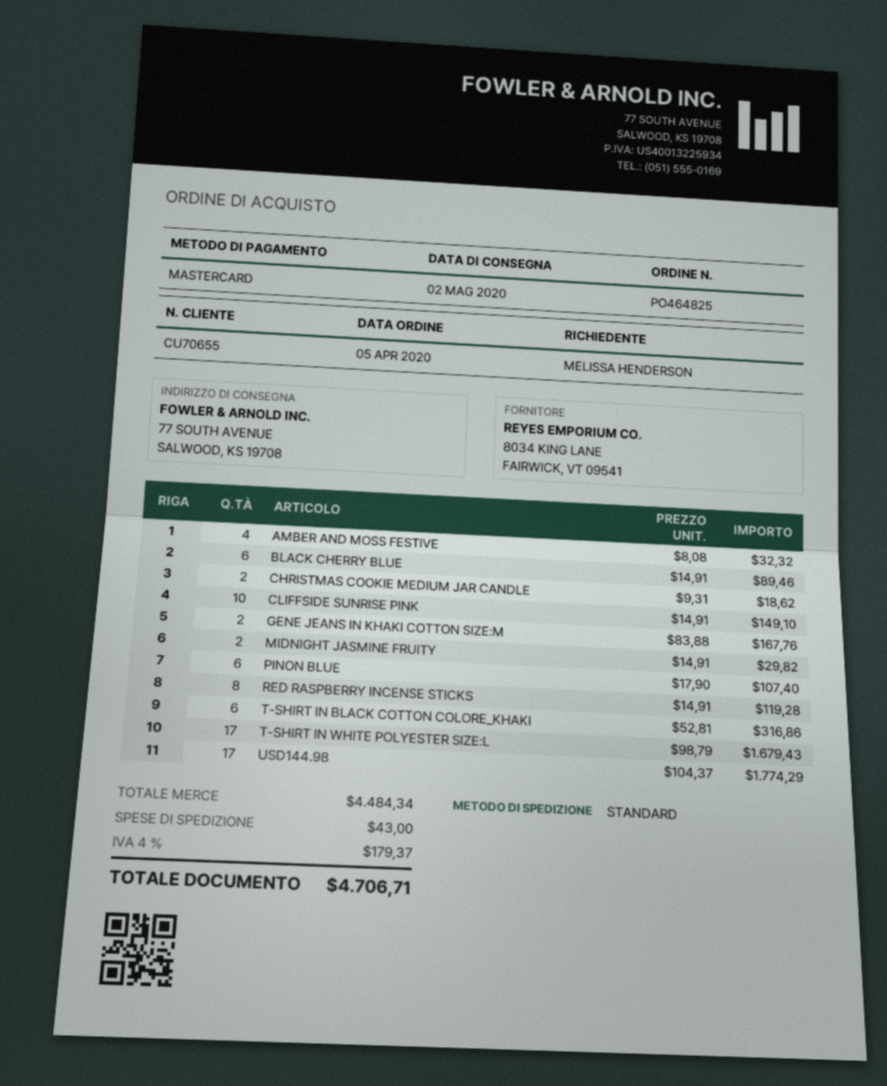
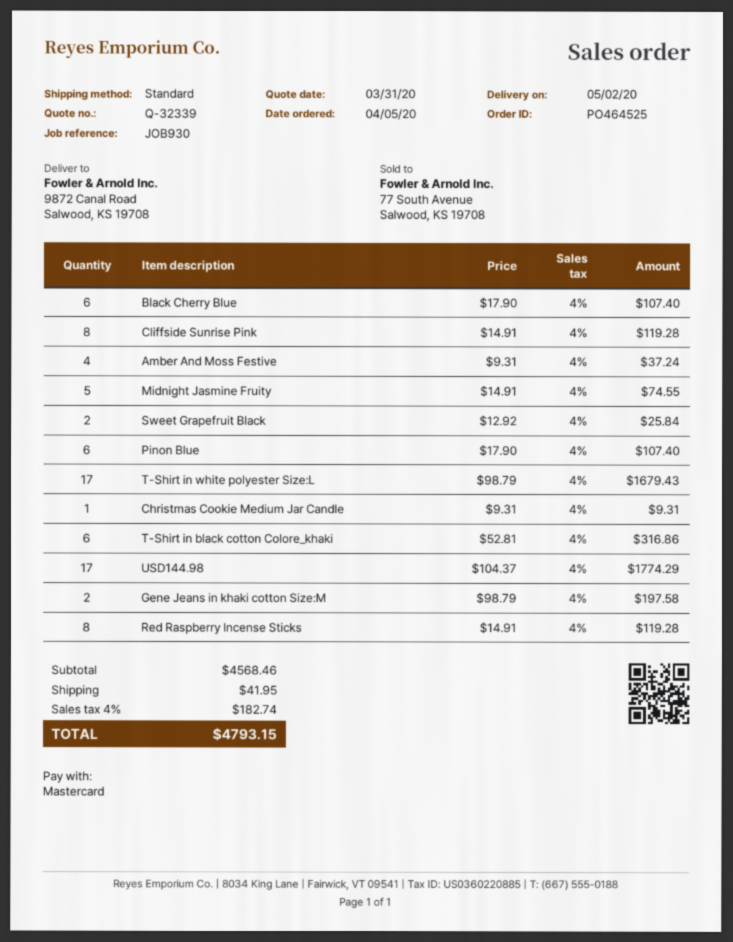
order number: PO464825 -> PO464525
ship to: 77 SOUTH AVENUE, SALWOOD, KS 19708 -> 9872 Canal Road, Salwood, KS 19708
AMBER AND MOSS FESTIVE: 4 x 8.08 = 32.32 -> 4 x 9.31 = 37.24
BLACK CHERRY BLUE: 6 x 14.91 = 89.46 -> 6 x 17.90 = 107.40
CHRISTMAS COOKIE MEDIUM JAR CANDLE: 2 x 9.31 = 18.62 -> 1 x 9.31 = 9.31
CLIFFSIDE SUNRISE PINK: 10 x 14.91 = 149.10 -> 8 x 14.91 = 119.28
GENE JEANS IN KHAKI COTTON SIZE:M: 2 x 83.88 = 167.76 -> 2 x 98.79 = 197.58
MIDNIGHT JASMINE FRUITY: 2 x 14.91 = 29.82 -> 5 x 14.91 = 74.55
Sweet Grapefruit Black: none -> 2 x 12.92 = 25.84
subtotal: 4484.34 -> 4568.46
shipping: 43.00 -> 41.95
tax: 4% = 179.37 -> 4% = 182.74
total: 4706.71 -> 4793.15

